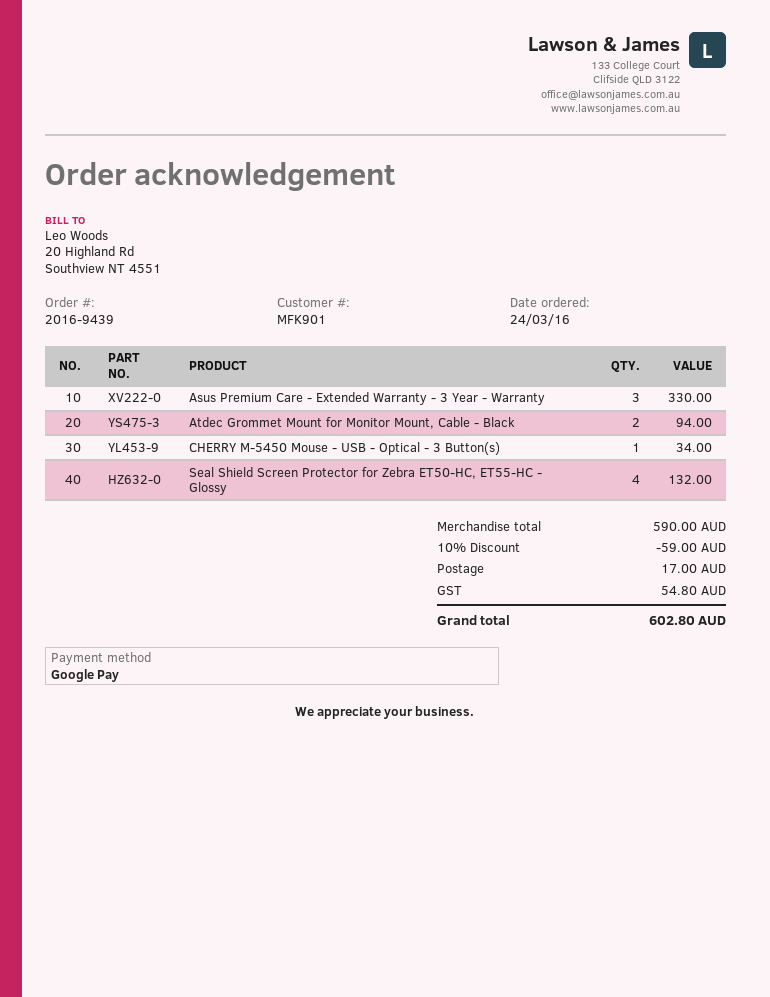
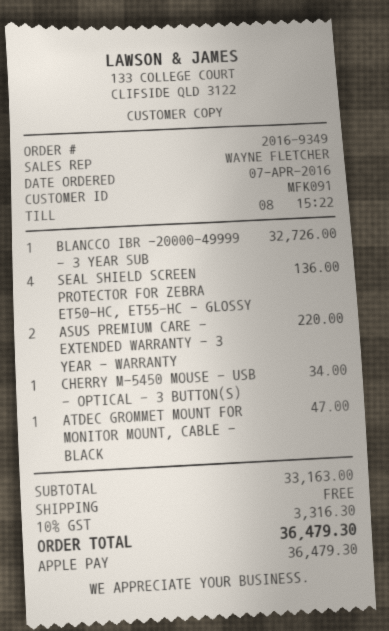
order number: 2016-9439 -> 2016-9349
order date: 2016-03-24 -> 2016-04-07
customer number: MFK901 -> MFK091
payment method: Google Pay -> Apple Pay
Asus Premium Care - Extended Warranty - 3 Year - Warranty: 3 for 330.00 -> 2 for 220.00
Atdec Grommet Mount for Monitor Mount, Cable - Black: 2 for 94.00 -> 1 for 47.00
Seal Shield Screen Protector for Zebra ET50-HC, ET55-HC - Glossy: 4 for 132.00 -> 4 for 136.00
BLANCCO IBR -20000-49999 - 3 YEAR SUB: none -> 1 for 32726.00
subtotal: 590.00 -> 33163.00
discount: 10% = 59.00 -> none
shipping: 17.00 -> 0.00
tax: 54.80 -> 3316.30
total: 602.80 -> 36479.30

